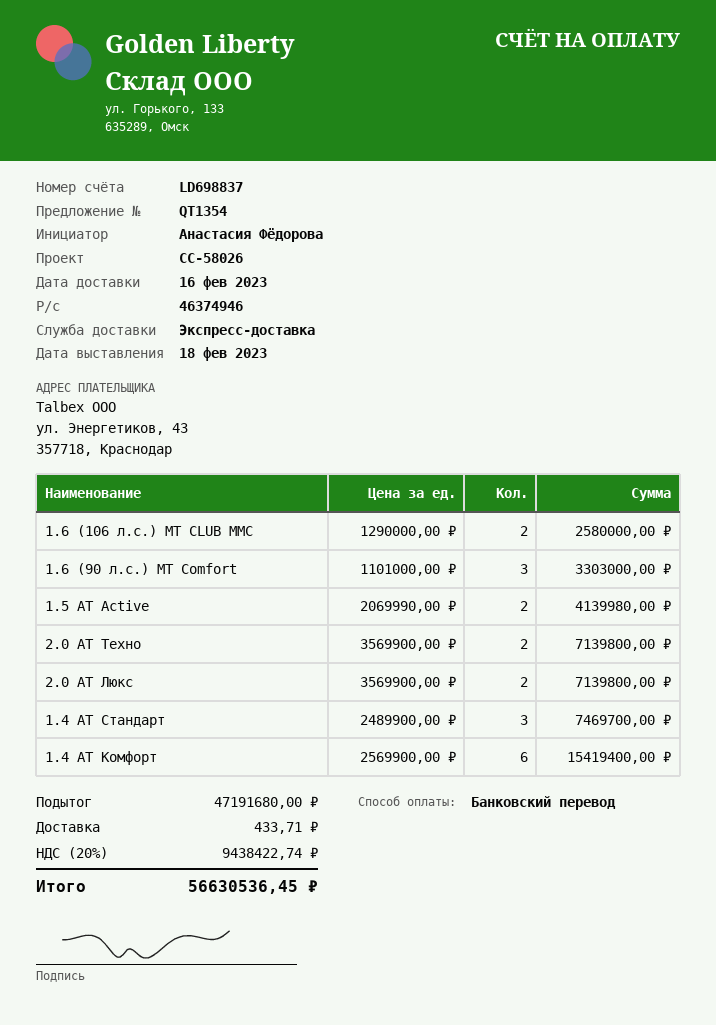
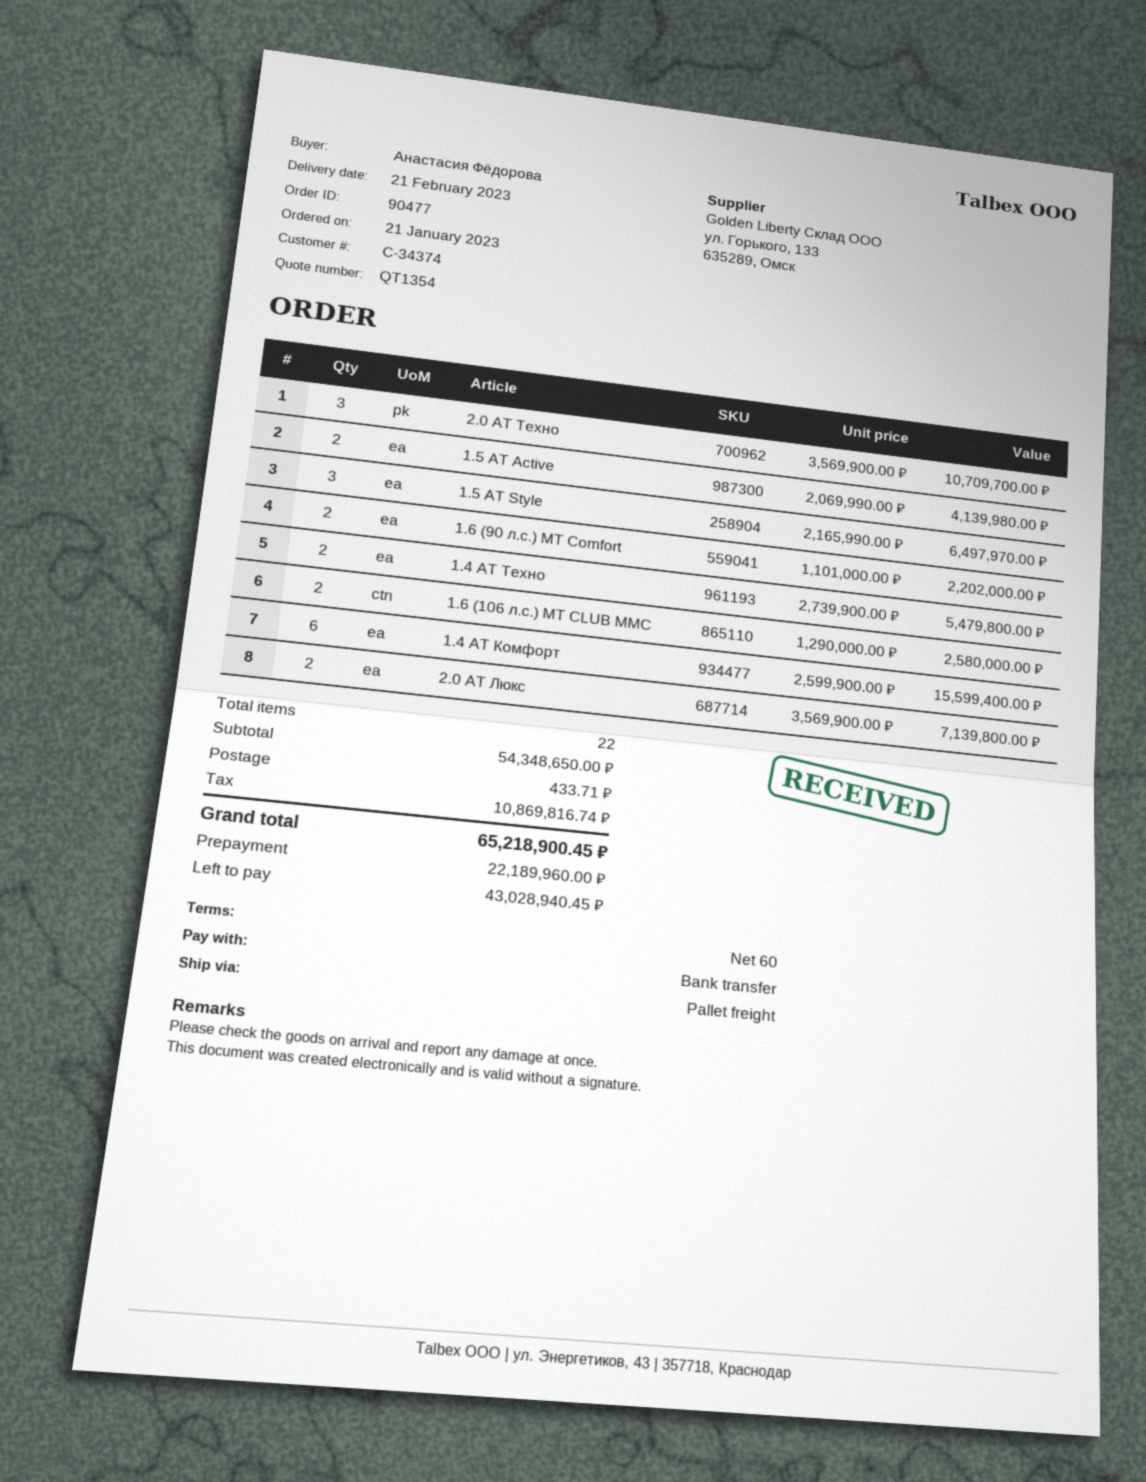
delivery date: 2023-02-16 -> 2023-02-21
shipping method: express -> pallet freight
1.6 (90 л.с.) MT Comfort: 3 x 1101000.00 = 3303000.00 -> 2 x 1101000.00 = 2202000.00
2.0 AT Техно: 2 x 3569900.00 = 7139800.00 -> 3 x 3569900.00 = 10709700.00
1.4 AT Стандарт: 3 x 2489900.00 = 7469700.00 -> none
1.4 AT Комфорт: 6 x 2569900.00 = 15419400.00 -> 6 x 2599900.00 = 15599400.00
1.5 AT Style: none -> 3 x 2165990.00 = 6497970.00
1.4 AT Техно: none -> 2 x 2739900.00 = 5479800.00
subtotal: 47191680.00 -> 54348650.00
tax: 9438422.74 -> 10869816.74
total: 56630536.45 -> 65218900.45

